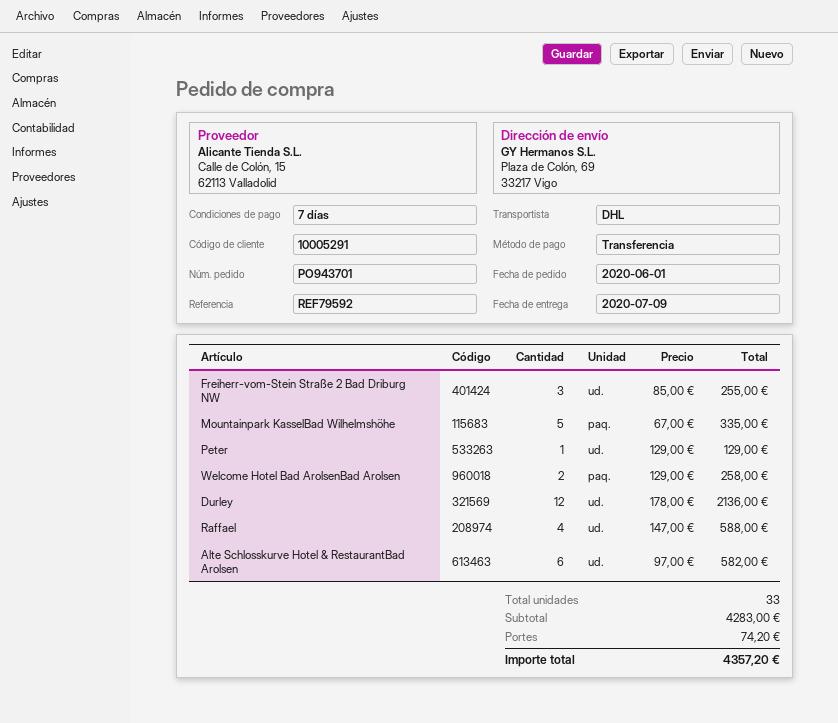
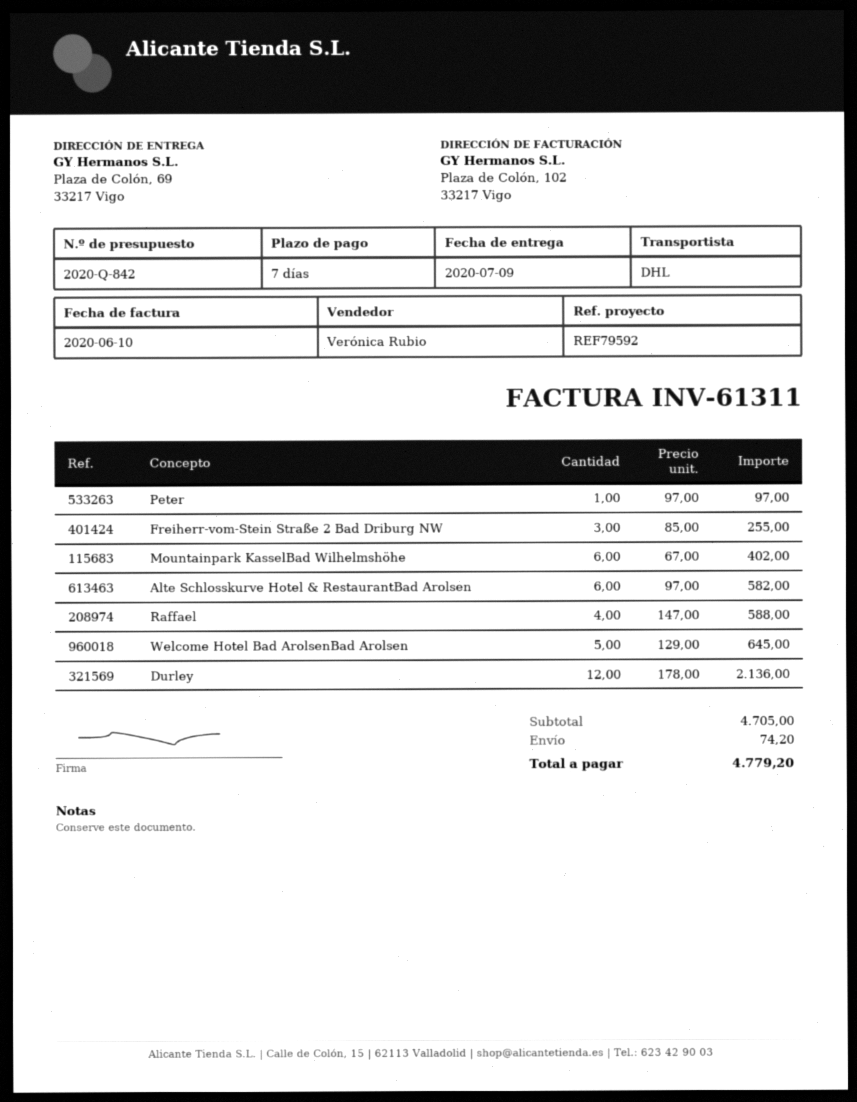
Mountainpark KasselBad Wilhelmshöhe: 5 x 67.00 = 335.00 -> 6 x 67.00 = 402.00
Peter: 1 x 129.00 = 129.00 -> 1 x 97.00 = 97.00
Welcome Hotel Bad ArolsenBad Arolsen: 2 x 129.00 = 258.00 -> 5 x 129.00 = 645.00
subtotal: 4283.00 -> 4705.00
total: 4357.20 -> 4779.20

